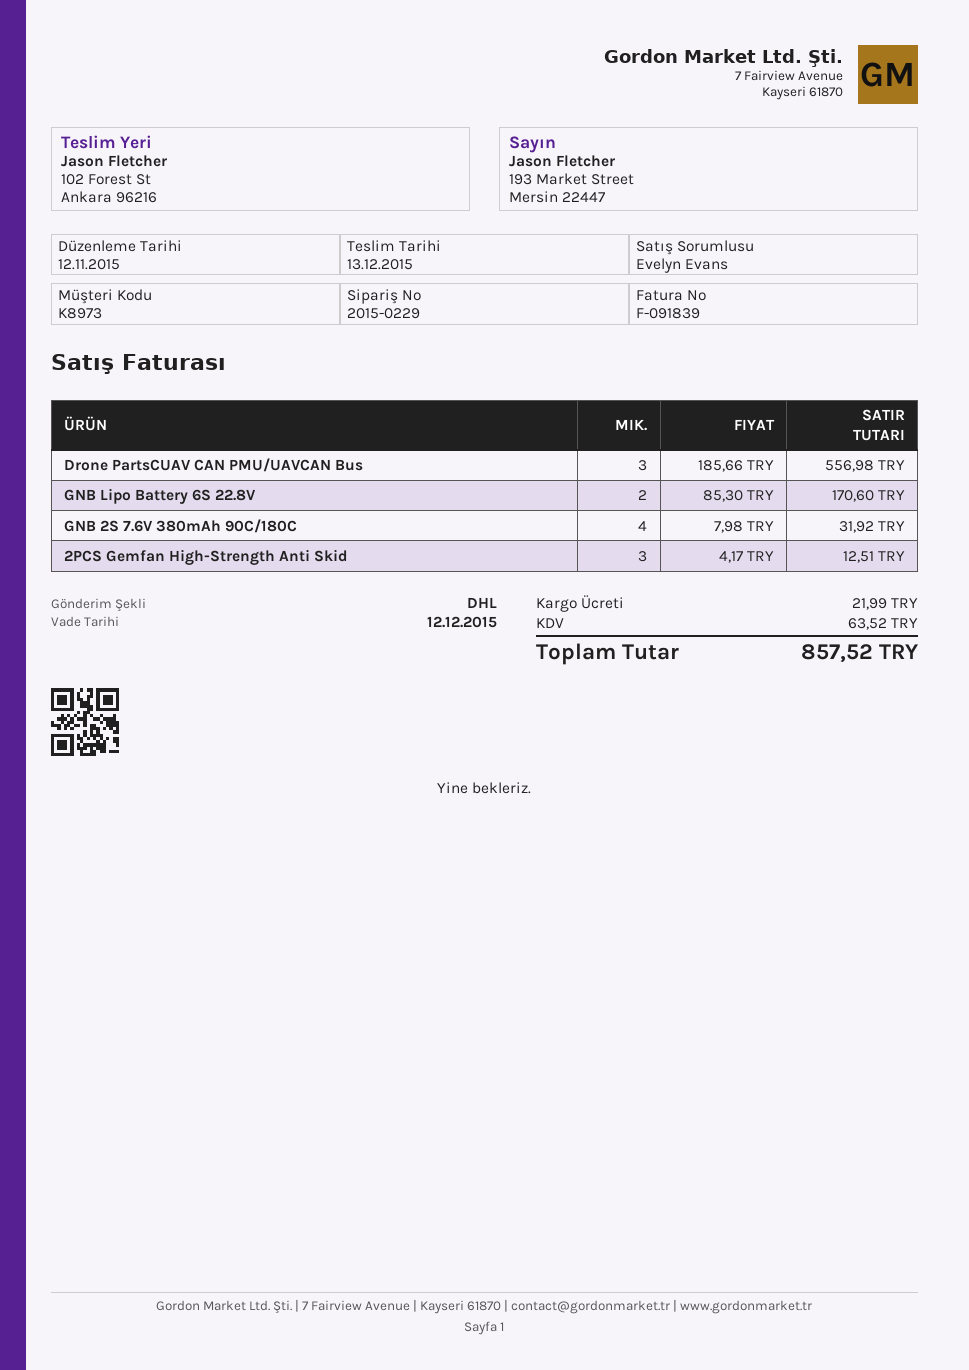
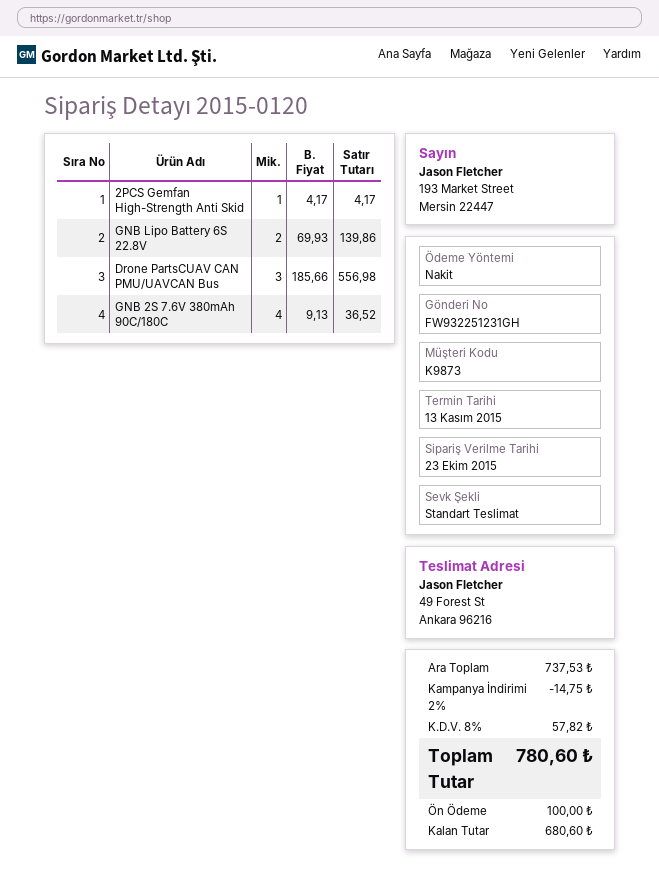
order number: 2015-0229 -> 2015-0120
delivery date: 2015-12-13 -> 2015-11-13
customer number: K8973 -> K9873
shipping method: DHL -> standard
ship to: 102 Forest St, Ankara 96216 -> 49 Forest St, Ankara 96216
GNB Lipo Battery 6S 22.8V: 2 x 85.30 = 170.60 -> 2 x 69.93 = 139.86
GNB 2S 7.6V 380mAh 90C/180C: 4 x 7.98 = 31.92 -> 4 x 9.13 = 36.52
2PCS Gemfan High-Strength Anti Skid: 3 x 4.17 = 12.51 -> 1 x 4.17 = 4.17
discount: none -> 2% = 14.75
shipping: 21.99 -> none
tax: 63.52 -> 57.82
total: 857.52 -> 780.60

